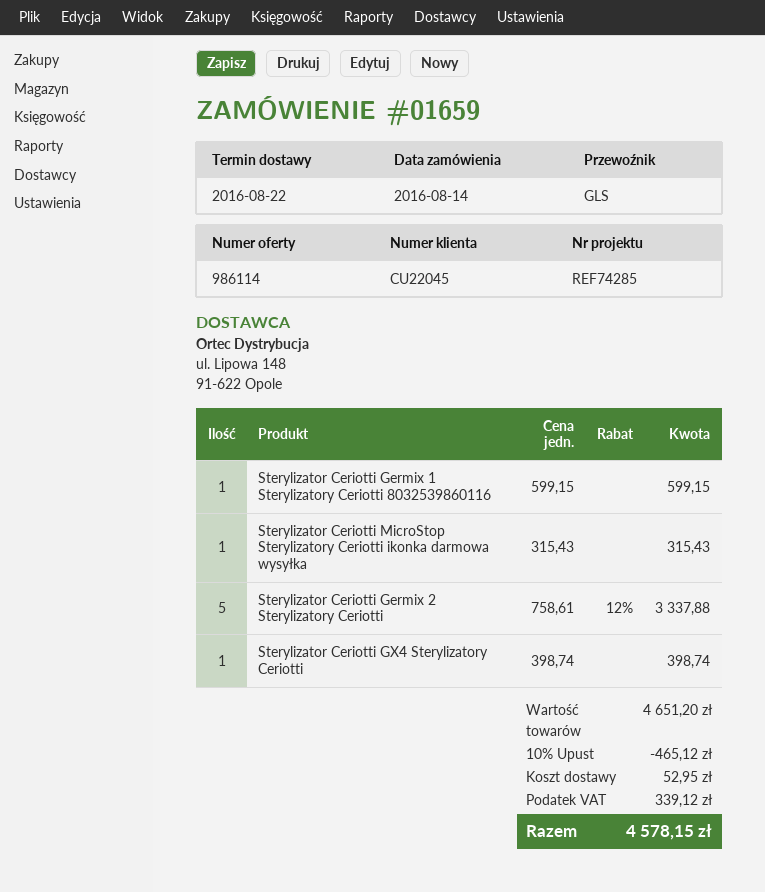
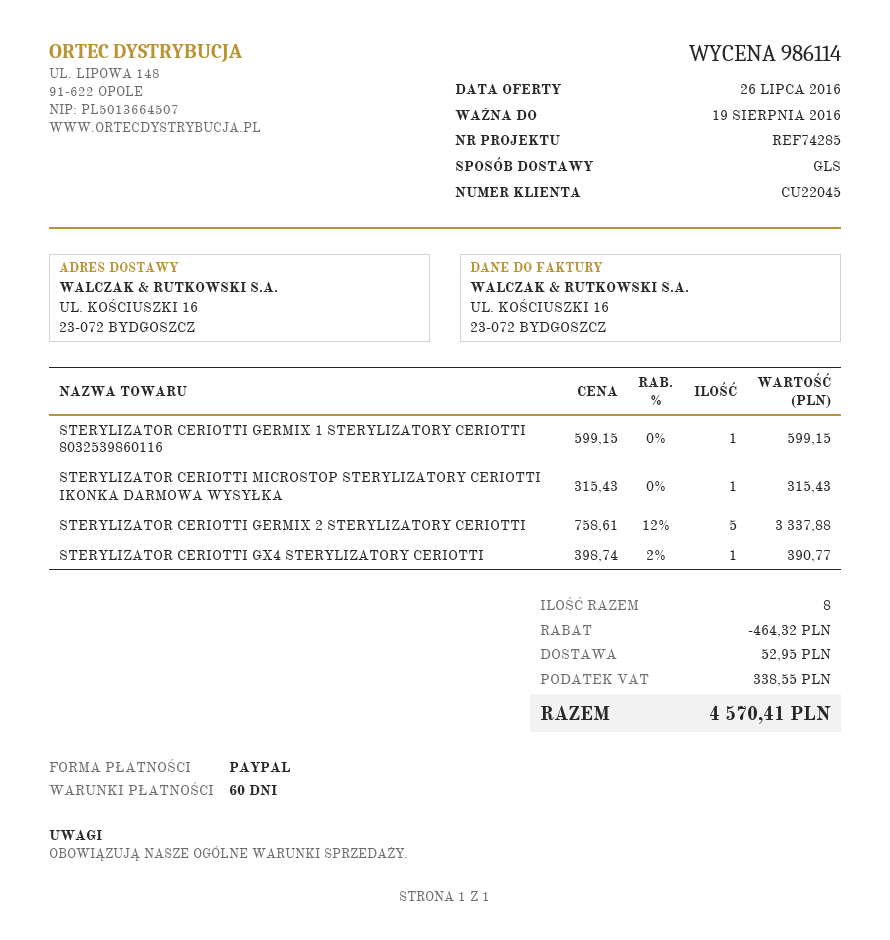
Sterylizator Ceriotti GX4 Sterylizatory Ceriotti: 1 x 398.74 = 398.74 -> 1 x 398.74 - 2% = 390.77
discount: 465.12 -> 464.32
tax: 339.12 -> 338.55
total: 4578.15 -> 4570.41

